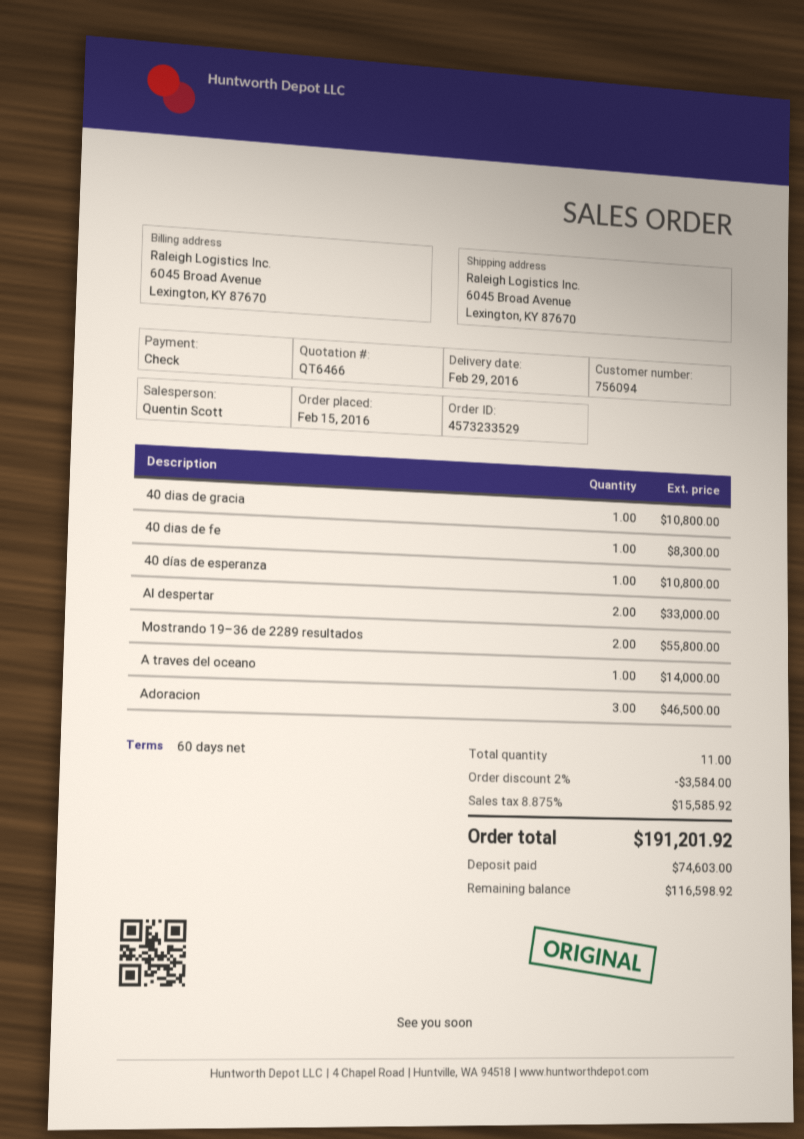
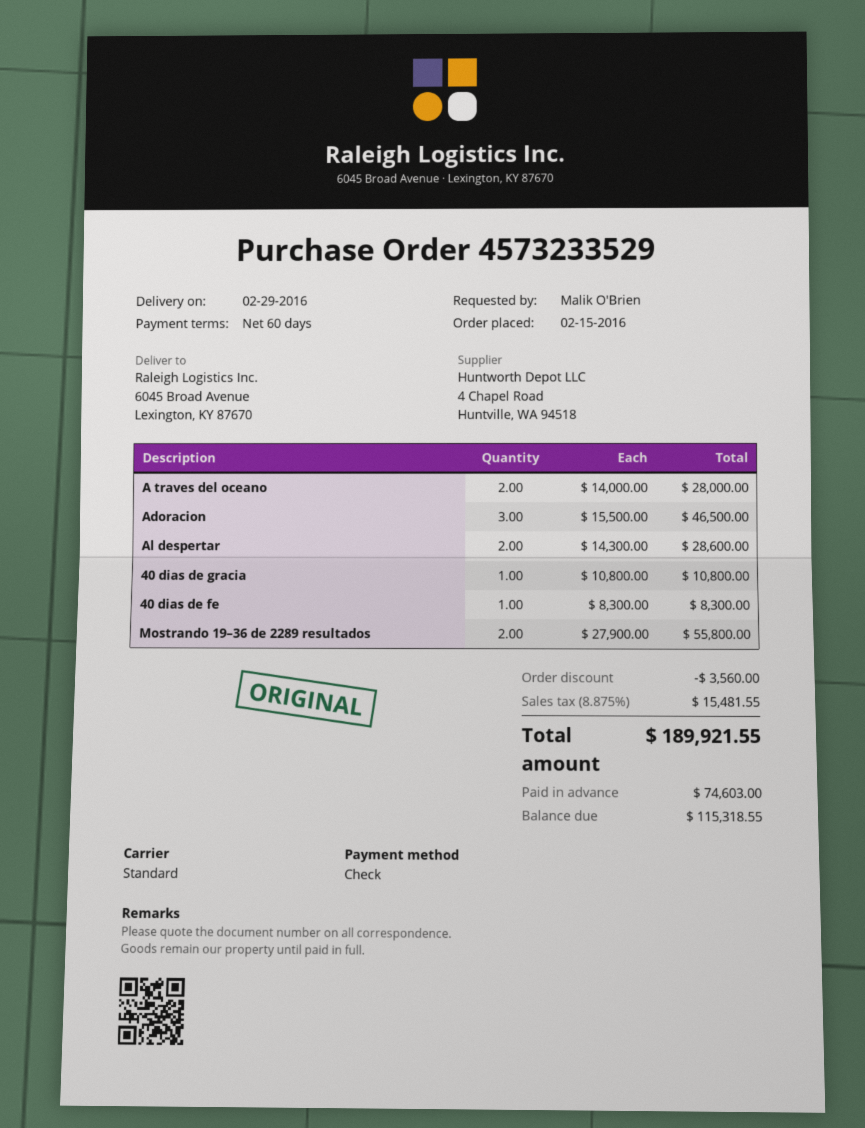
40 días de esperanza: 1 for 10800.00 -> none
Al despertar: 2 for 33000.00 -> 2 for 28600.00
A traves del oceano: 1 for 14000.00 -> 2 for 28000.00
discount: 3584.00 -> 3560.00
tax: 8.875% = 15585.92 -> 8.875% = 15481.55
total: 191201.92 -> 189921.55
balance: 116598.92 -> 115318.55

